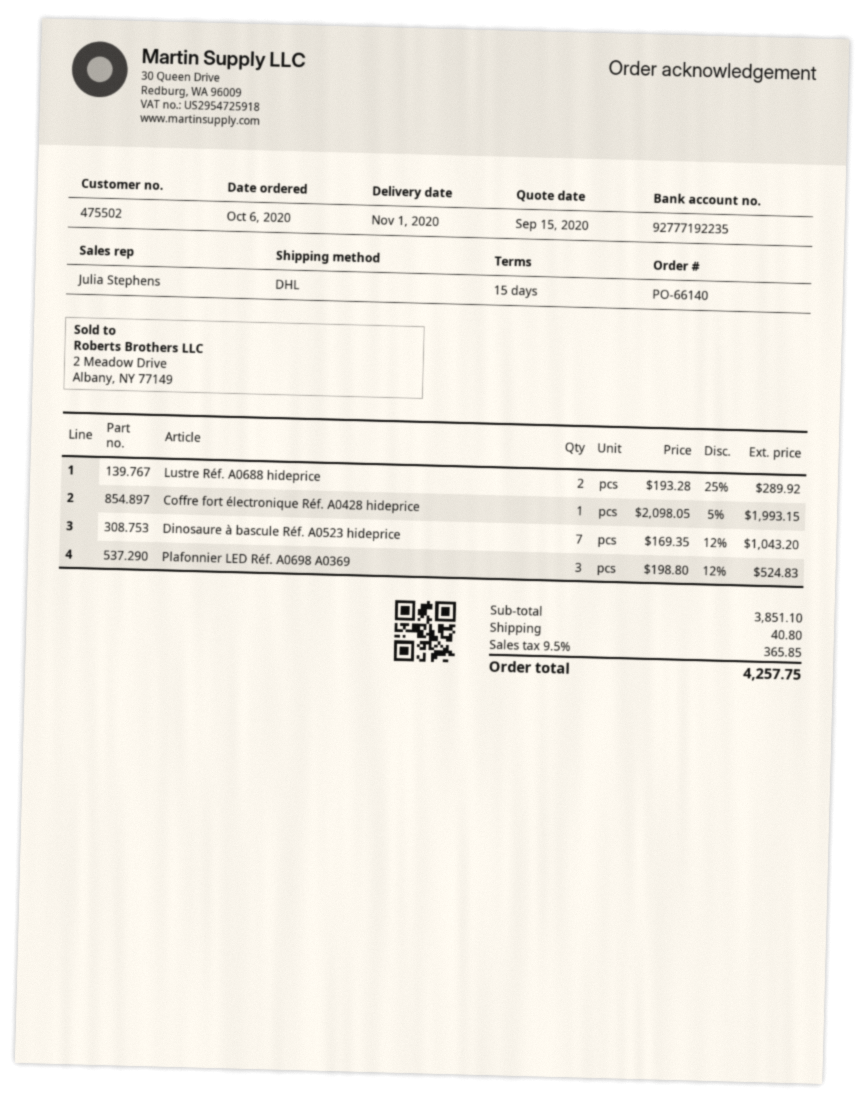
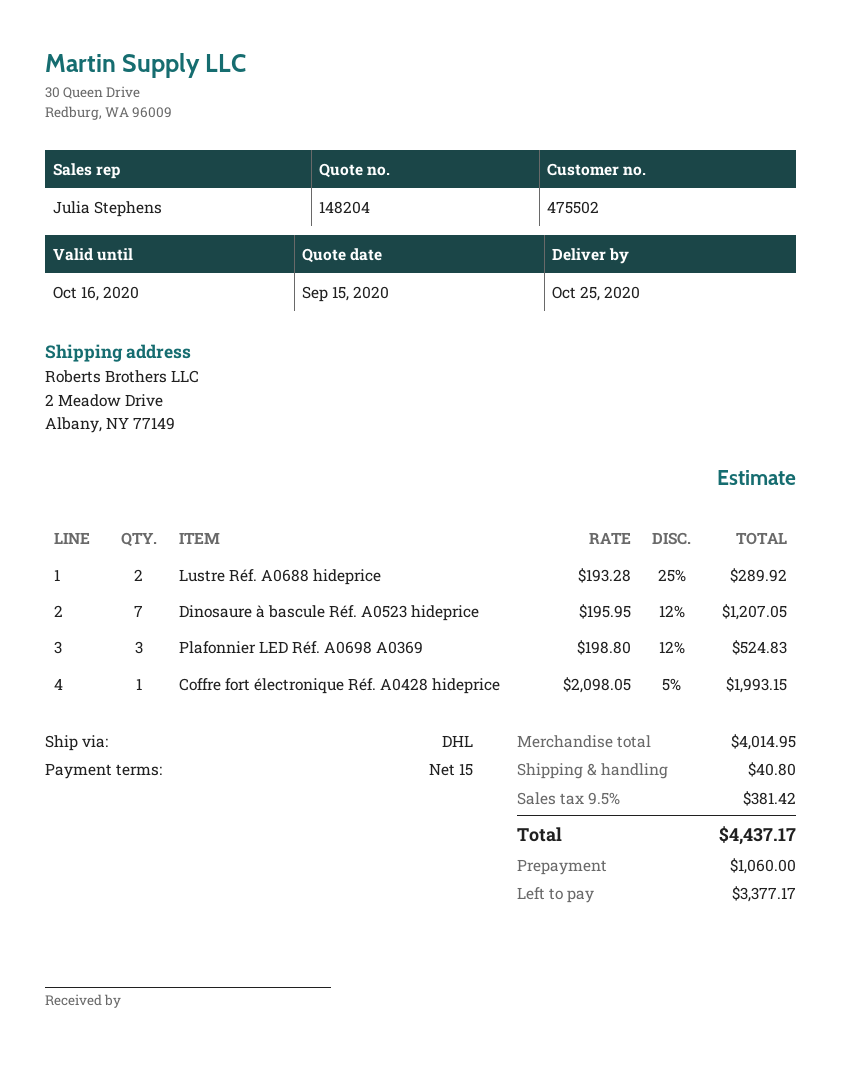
delivery date: 2020-11-01 -> 2020-10-25
Dinosaure à bascule Réf. A0523 hideprice: 7 x 169.35 - 12% = 1043.20 -> 7 x 195.95 - 12% = 1207.05
subtotal: 3851.10 -> 4014.95
tax: 9.5% = 365.85 -> 9.5% = 381.42
total: 4257.75 -> 4437.17

